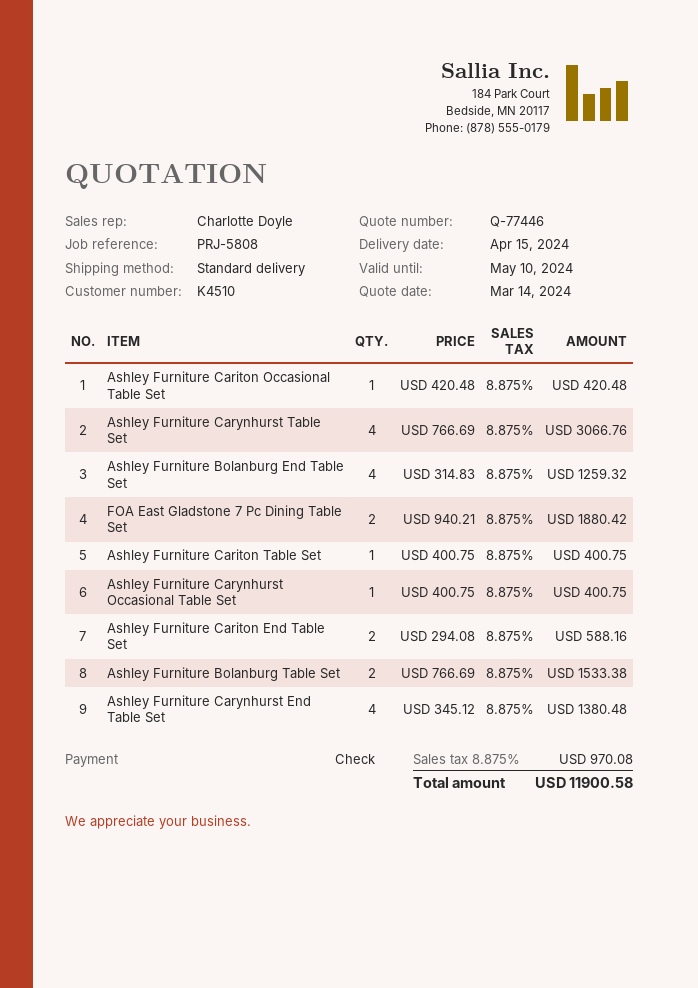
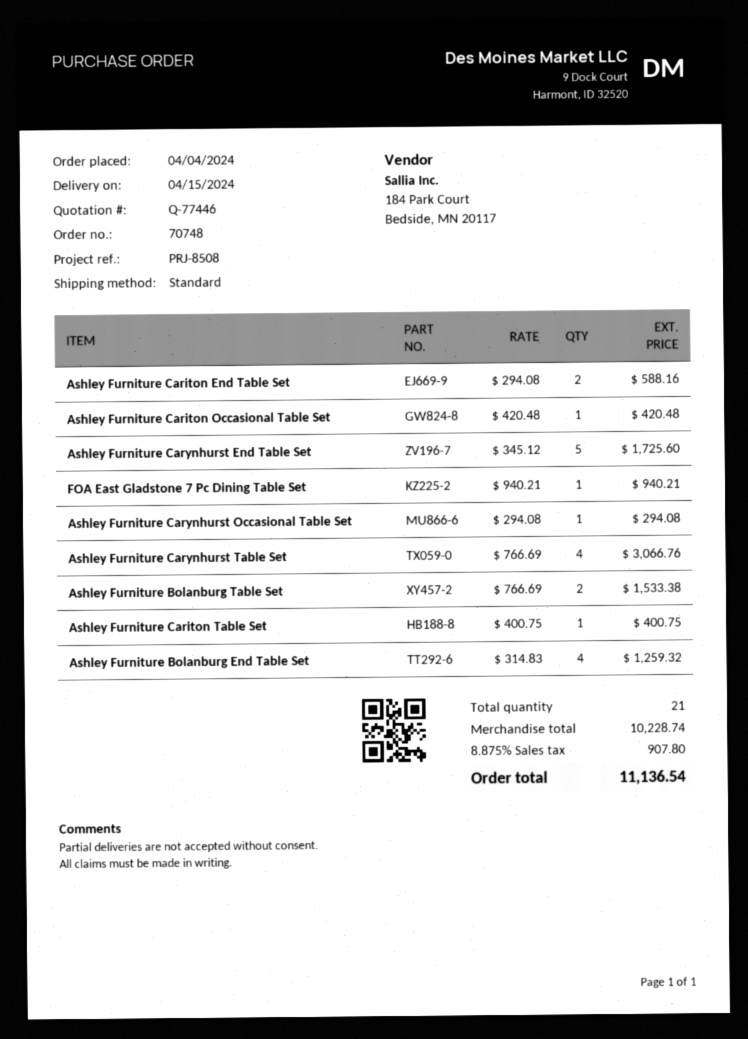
reference: PRJ-5808 -> PRJ-8508
FOA East Gladstone 7 Pc Dining Table Set: 2 x 940.21 = 1880.42 -> 1 x 940.21 = 940.21
Ashley Furniture Carynhurst Occasional Table Set: 1 x 400.75 = 400.75 -> 1 x 294.08 = 294.08
Ashley Furniture Carynhurst End Table Set: 4 x 345.12 = 1380.48 -> 5 x 345.12 = 1725.60
tax: 8.875% = 970.08 -> 8.875% = 907.80
total: 11900.58 -> 11136.54

